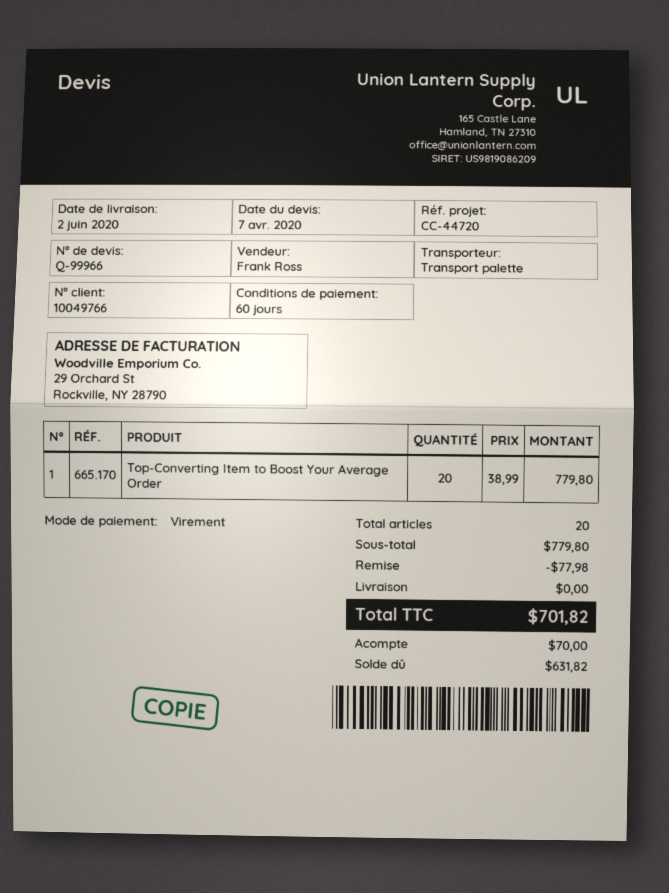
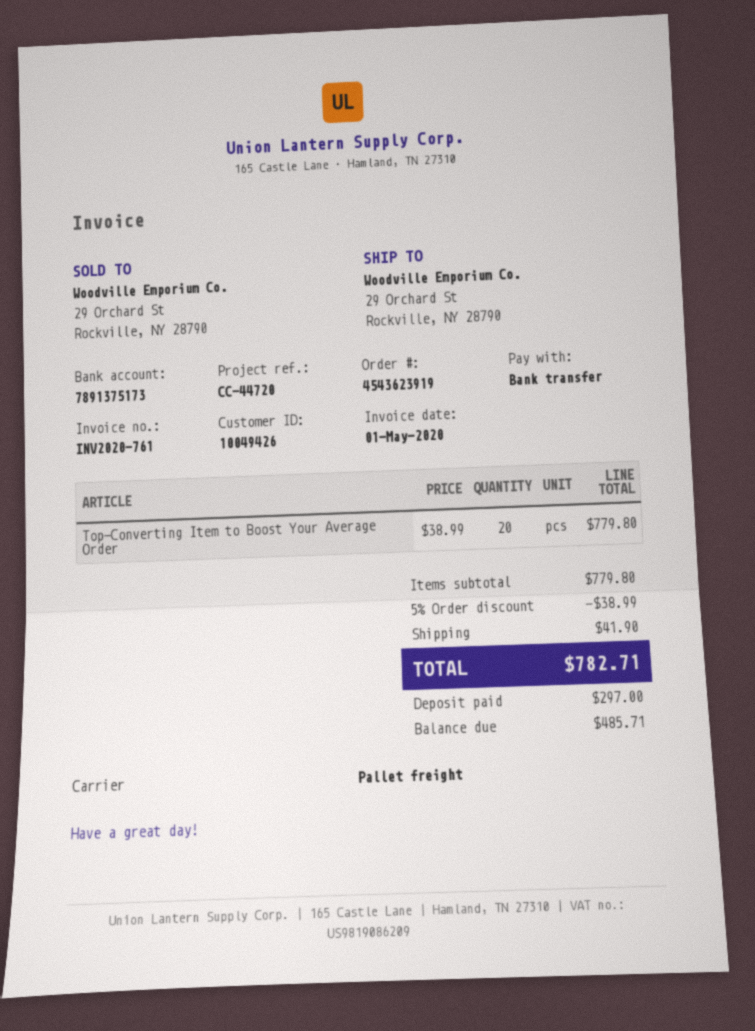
customer number: 10049766 -> 10049426
discount: 77.98 -> 38.99
shipping: 0.00 -> 41.90
total: 701.82 -> 782.71
deposit: 70.00 -> 297.00
balance: 631.82 -> 485.71

